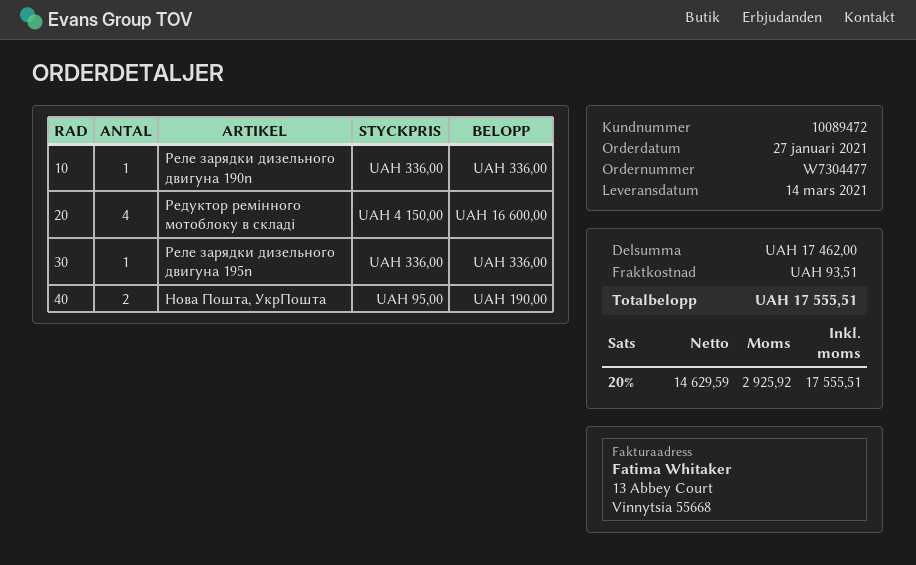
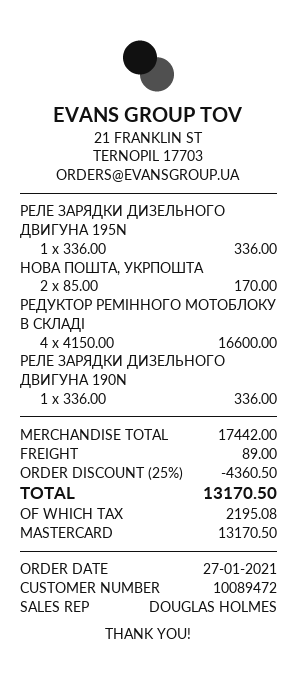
Нова Пошта, УкрПошта: 2 x 95.00 = 190.00 -> 2 x 85.00 = 170.00
subtotal: 17462.00 -> 17442.00
discount: none -> 25% = 4360.50
shipping: 93.51 -> 89.00
tax: 2925.92 -> 2195.08
total: 17555.51 -> 13170.50

